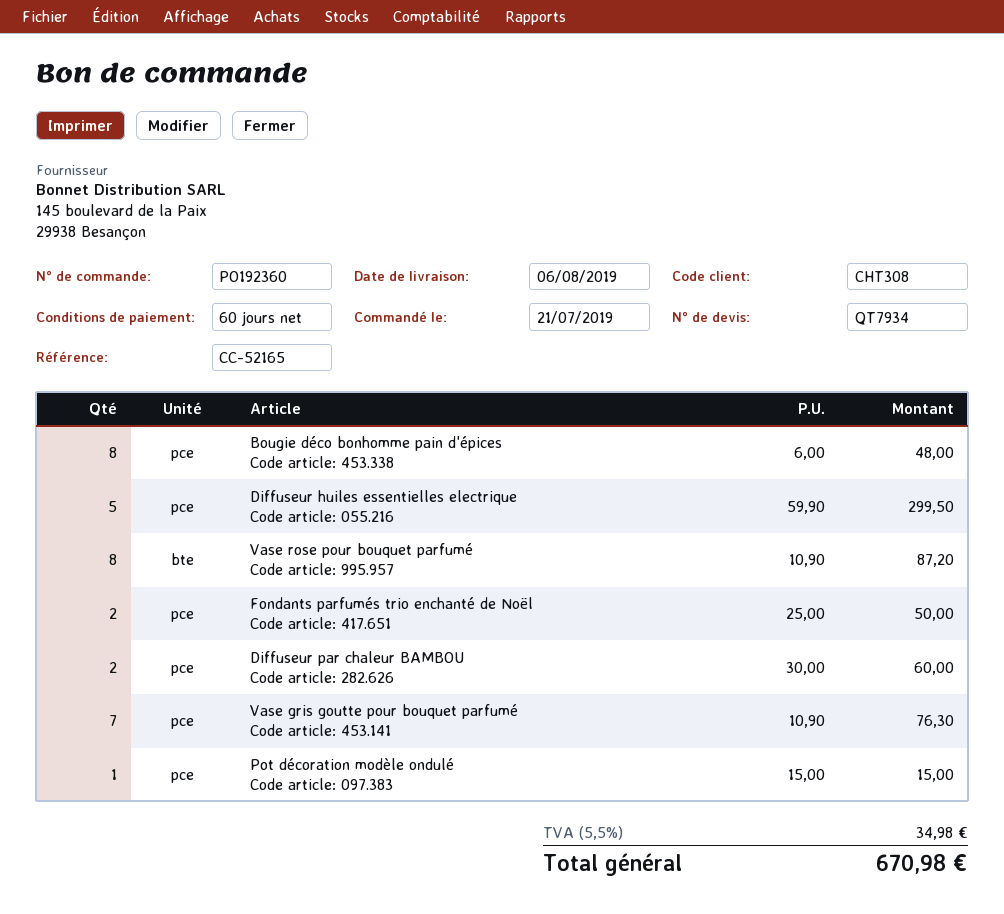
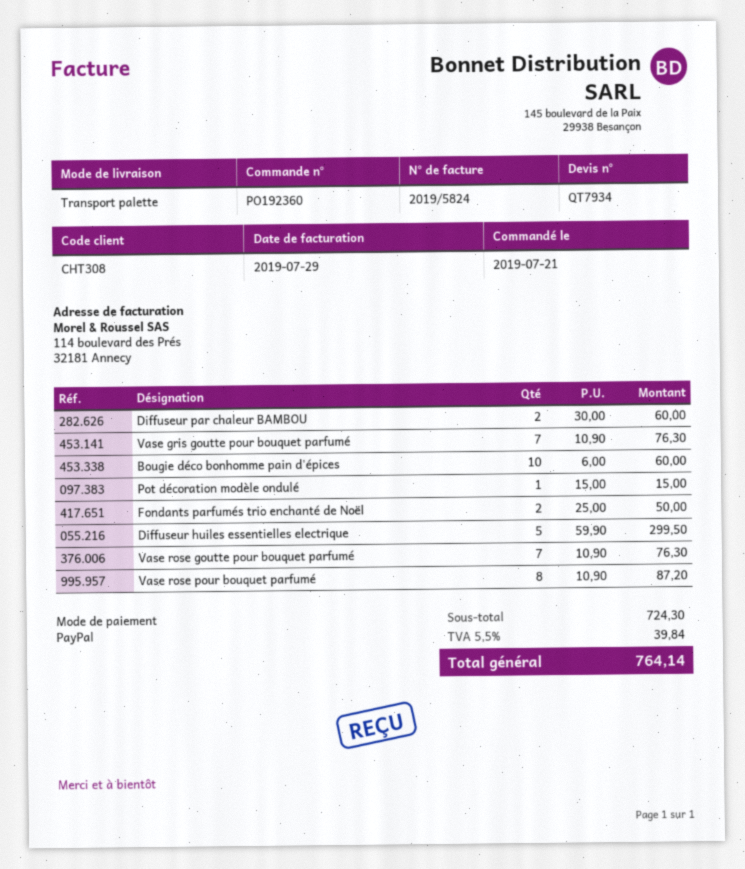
Bougie déco bonhomme pain d'épices: 8 x 6.00 = 48.00 -> 10 x 6.00 = 60.00
Vase rose goutte pour bouquet parfumé: none -> 7 x 10.90 = 76.30
tax: 5.5% = 34.98 -> 5.5% = 39.84
total: 670.98 -> 764.14

